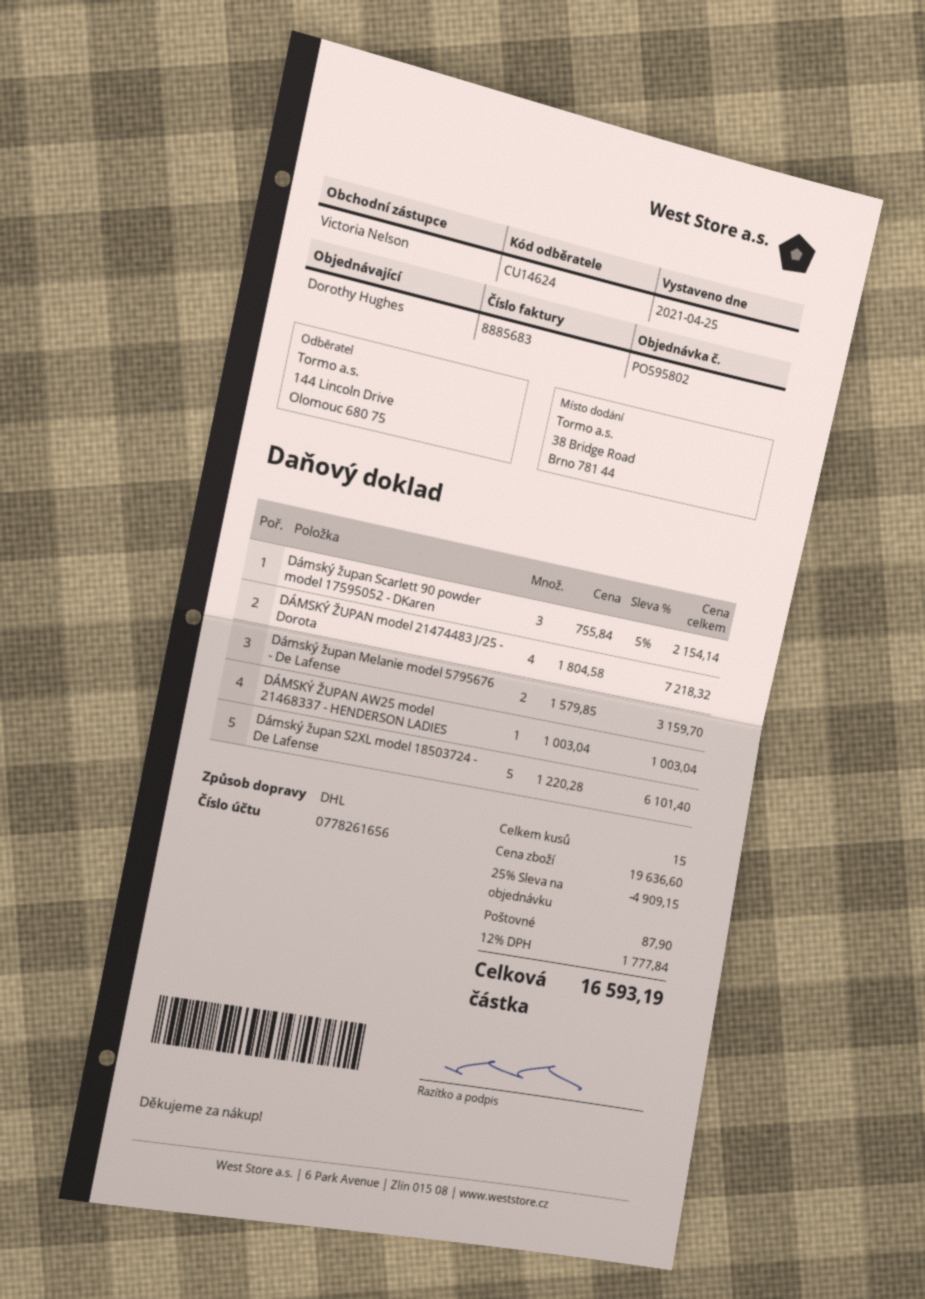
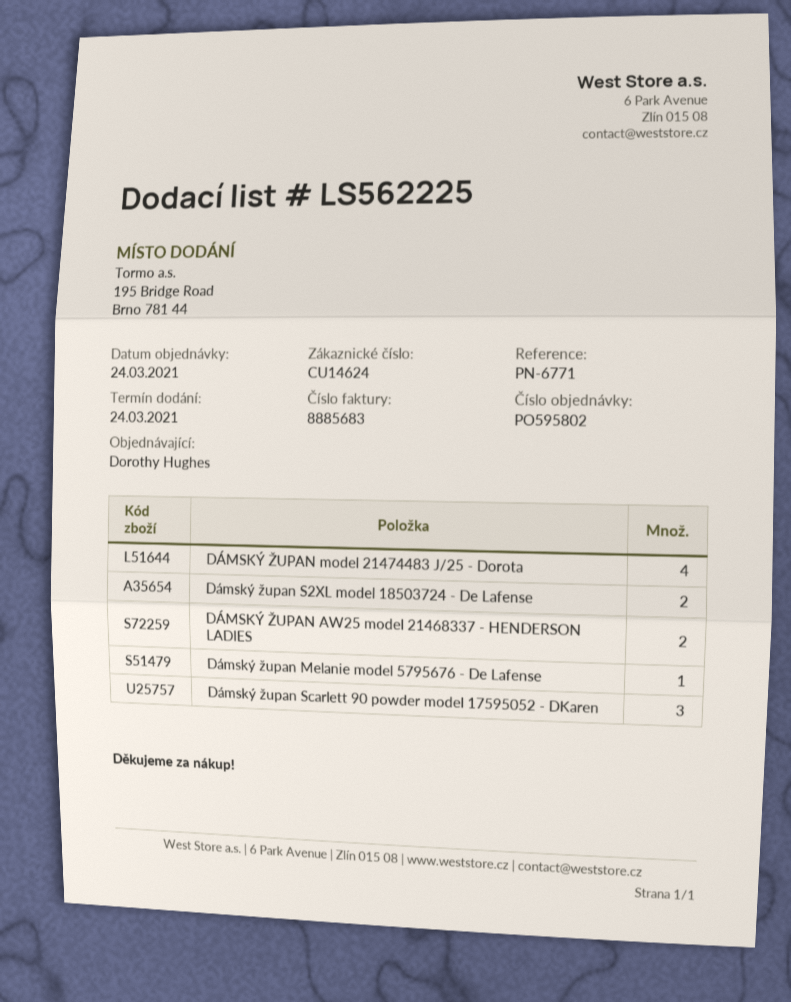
ship to: 38 Bridge Road, Brno 781 44 -> 195 Bridge Road, Brno 781 44
Dámský župan Melanie model 5795676 - De Lafense: 2 -> 1
DÁMSKÝ ŽUPAN AW25 model 21468337 - HENDERSON LADIES: 1 -> 2
Dámský župan S2XL model 18503724 - De Lafense: 5 -> 2

